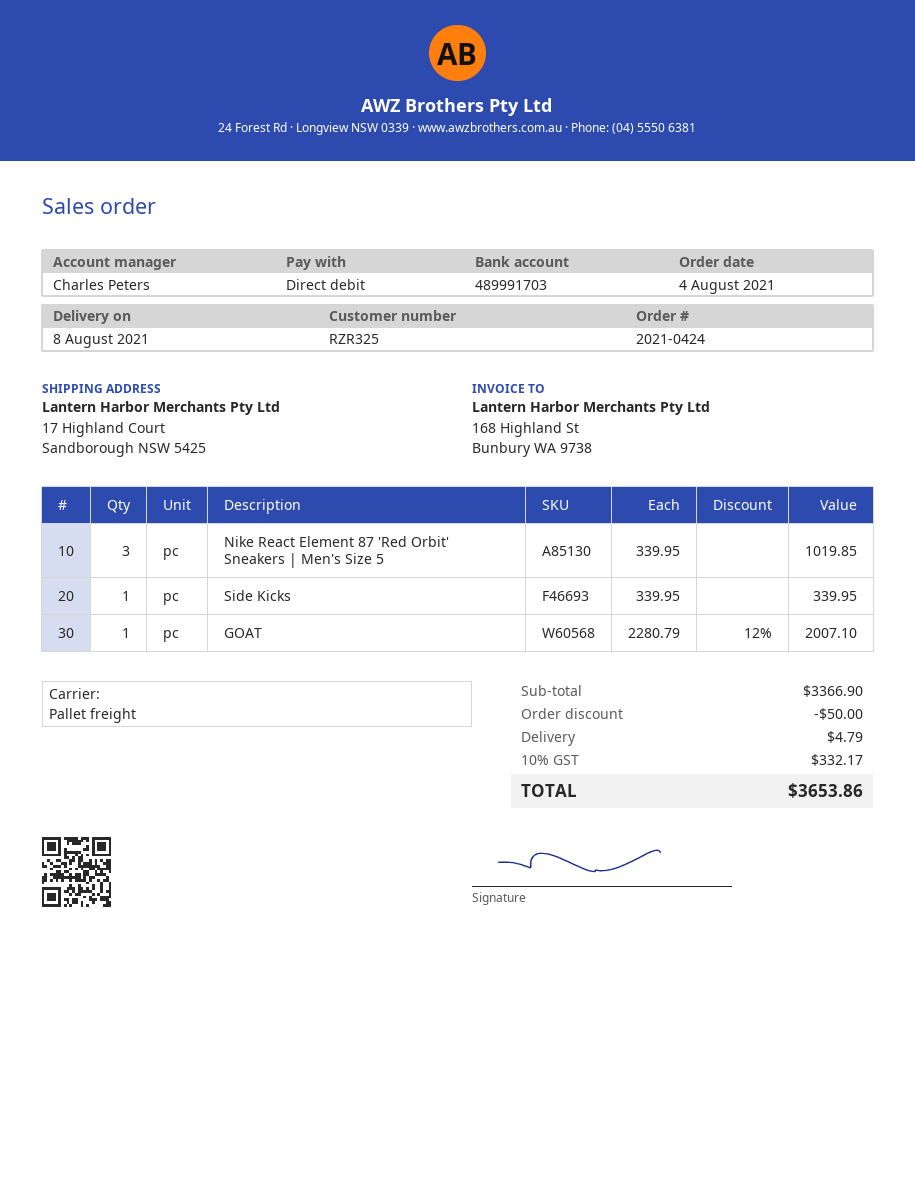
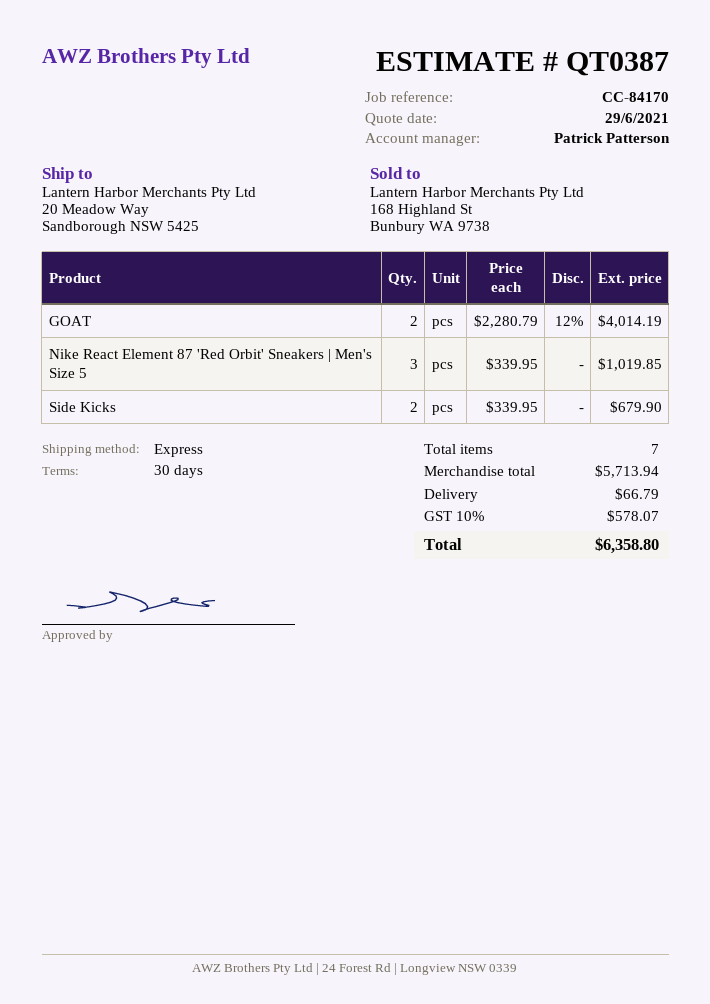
sales rep: Charles Peters -> Patrick Patterson
shipping method: pallet freight -> express
ship to: 17 Highland Court, Sandborough NSW 5425 -> 20 Meadow Way, Sandborough NSW 5425
Side Kicks: 1 x 339.95 = 339.95 -> 2 x 339.95 = 679.90
GOAT: 1 x 2280.79 - 12% = 2007.10 -> 2 x 2280.79 - 12% = 4014.19
subtotal: 3366.90 -> 5713.94
discount: 50.00 -> none
shipping: 4.79 -> 66.79
tax: 10% = 332.17 -> 10% = 578.07
total: 3653.86 -> 6358.80

